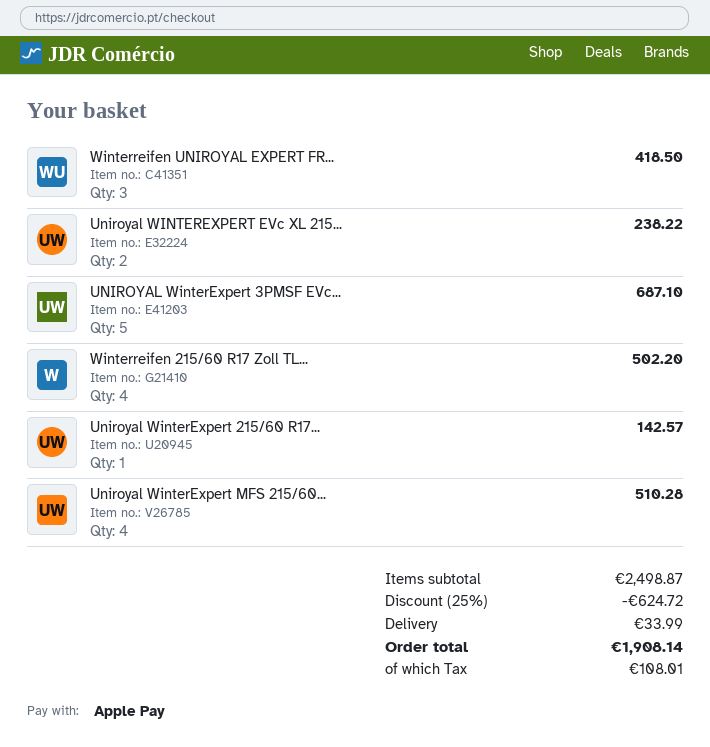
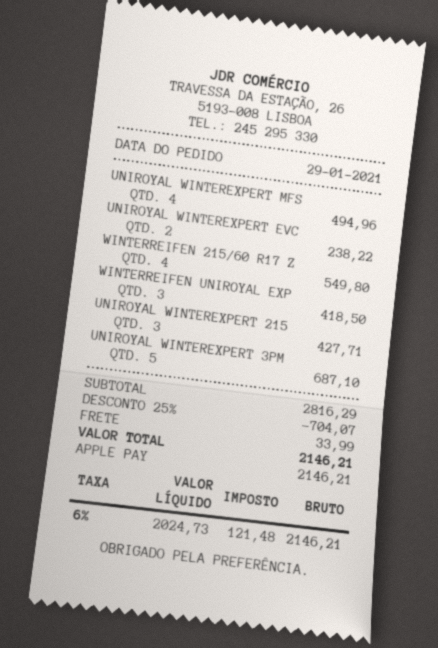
Winterreifen 215/60 R17 Zoll TL...: 4 for 502.20 -> 4 for 549.80
Uniroyal WinterExpert 215/60 R17...: 1 for 142.57 -> 3 for 427.71
Uniroyal WinterExpert MFS 215/60...: 4 for 510.28 -> 4 for 494.96
subtotal: 2498.87 -> 2816.29
discount: 25% = 624.72 -> 25% = 704.07
tax: 108.01 -> 121.48
total: 1908.14 -> 2146.21

